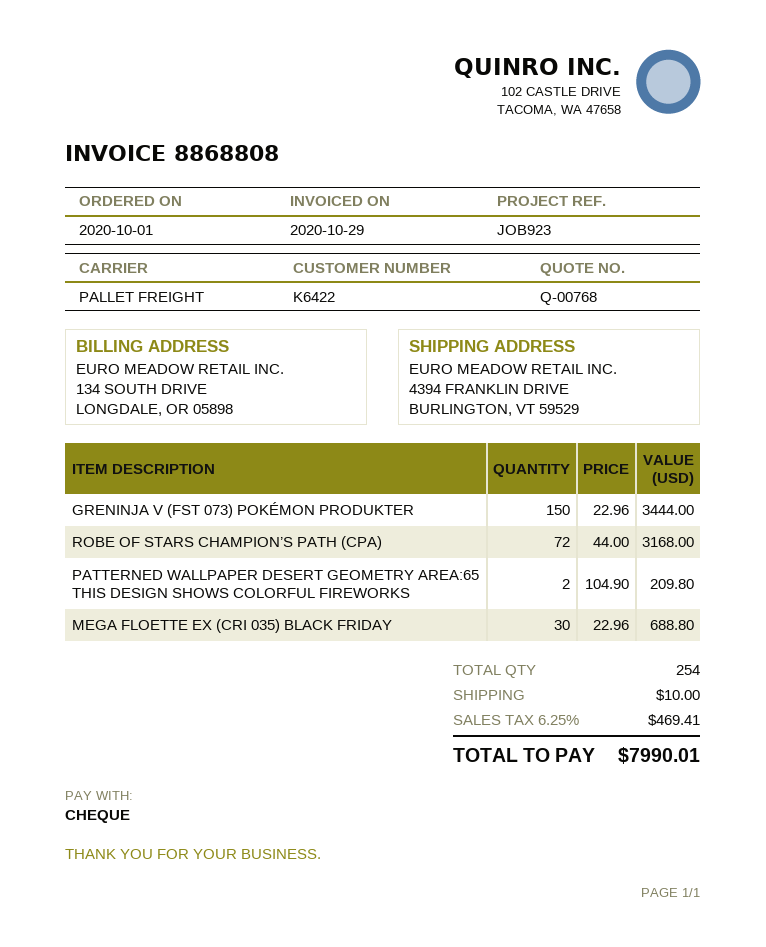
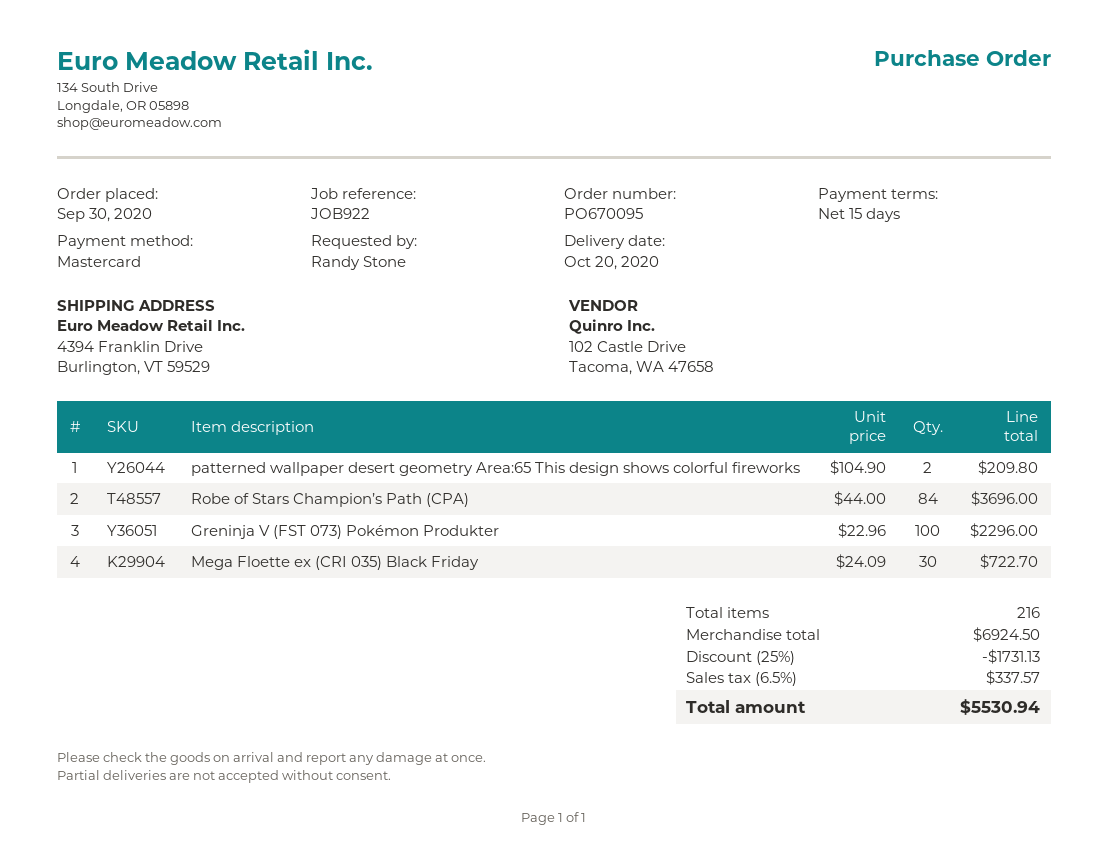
order date: 2020-10-01 -> 2020-09-30
reference: JOB923 -> JOB922
payment method: cheque -> Mastercard
GRENINJA V (FST 073) POKÉMON PRODUKTER: 150 x 22.96 = 3444.00 -> 100 x 22.96 = 2296.00
ROBE OF STARS CHAMPION’S PATH (CPA): 72 x 44.00 = 3168.00 -> 84 x 44.00 = 3696.00
MEGA FLOETTE EX (CRI 035) BLACK FRIDAY: 30 x 22.96 = 688.80 -> 30 x 24.09 = 722.70
total quantity: 254 -> 216
discount: none -> 25% = 1731.13
shipping: 10.00 -> none
tax: 6.25% = 469.41 -> 6.5% = 337.57
total: 7990.01 -> 5530.94

